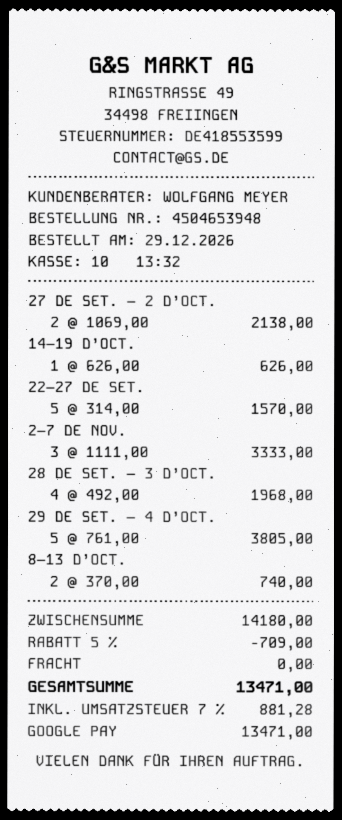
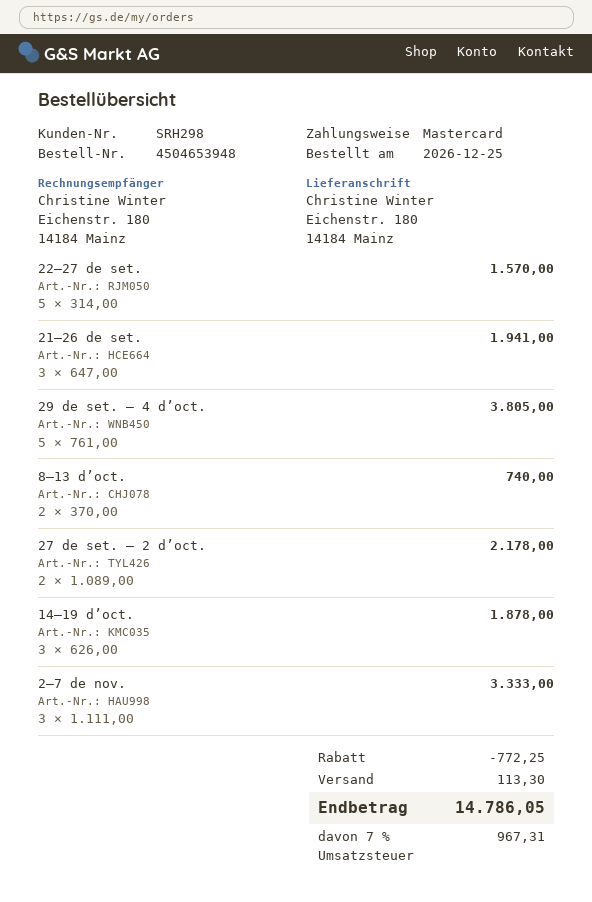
order date: 2026-12-29 -> 2026-12-25
payment method: Google Pay -> Mastercard
27 DE SET. – 2 D’OCT.: 2 x 1069.00 = 2138.00 -> 2 x 1089.00 = 2178.00
14–19 D’OCT.: 1 x 626.00 = 626.00 -> 3 x 626.00 = 1878.00
28 DE SET. – 3 D’OCT.: 4 x 492.00 = 1968.00 -> none
21–26 de set.: none -> 3 x 647.00 = 1941.00
discount: 709.00 -> 772.25
shipping: 0.00 -> 113.30
tax: 7% = 881.28 -> 7% = 967.31
total: 13471.00 -> 14786.05

